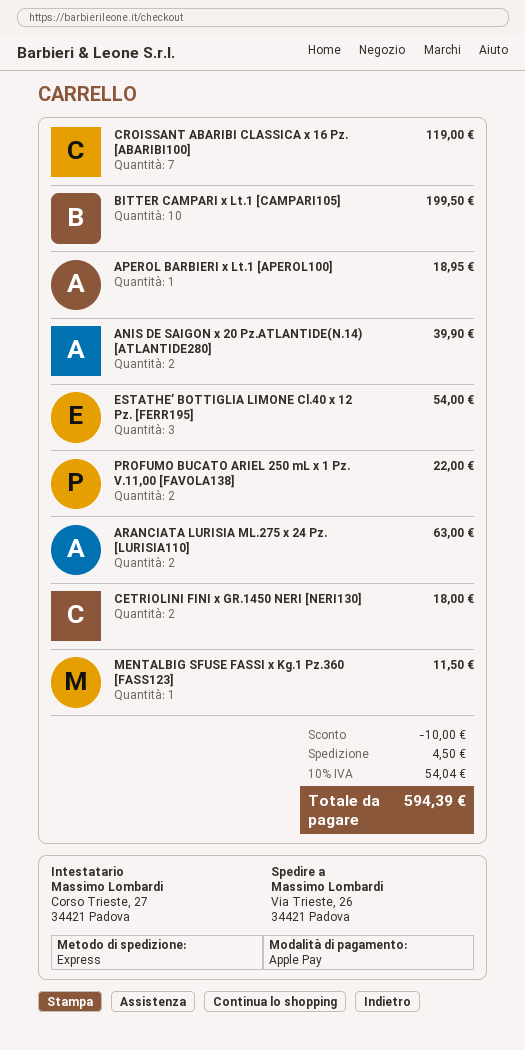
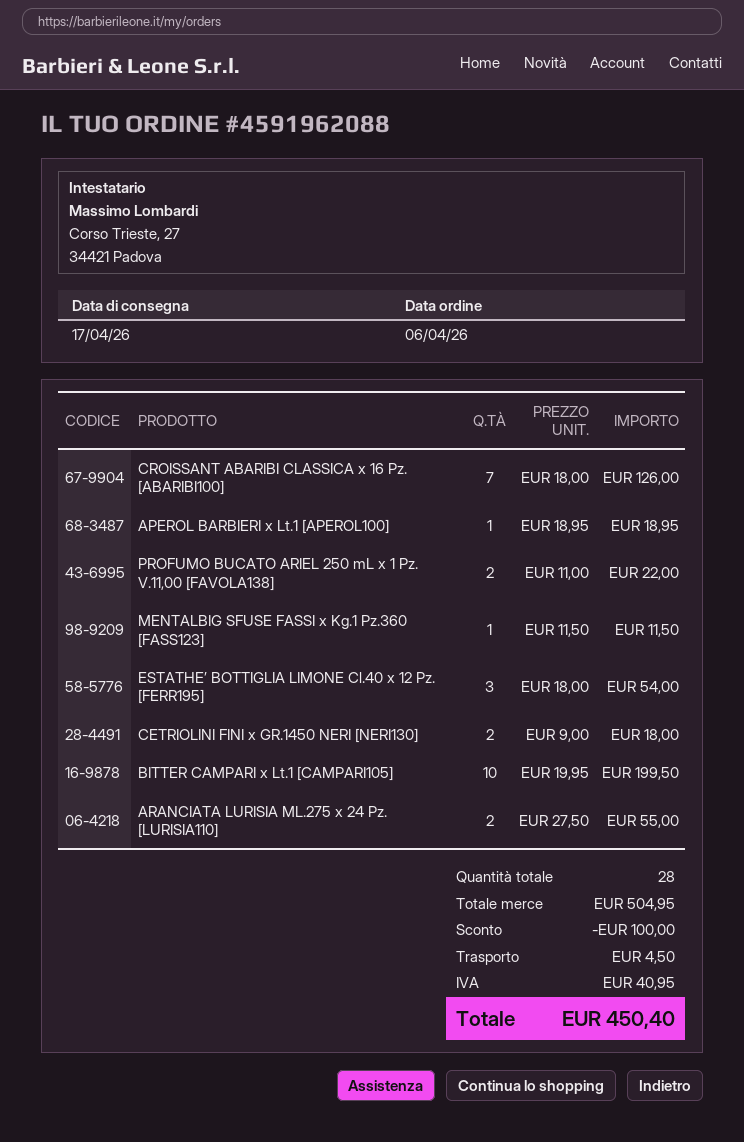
CROISSANT ABARIBI CLASSICA x 16 Pz. [ABARIBI100]: 7 for 119.00 -> 7 for 126.00
ANIS DE SAIGON x 20 Pz.ATLANTIDE(N.14) [ATLANTIDE280]: 2 for 39.90 -> none
ARANCIATA LURISIA ML.275 x 24 Pz. [LURISIA110]: 2 for 63.00 -> 2 for 55.00
discount: 10.00 -> 100.00
tax: 54.04 -> 40.95
total: 594.39 -> 450.40

